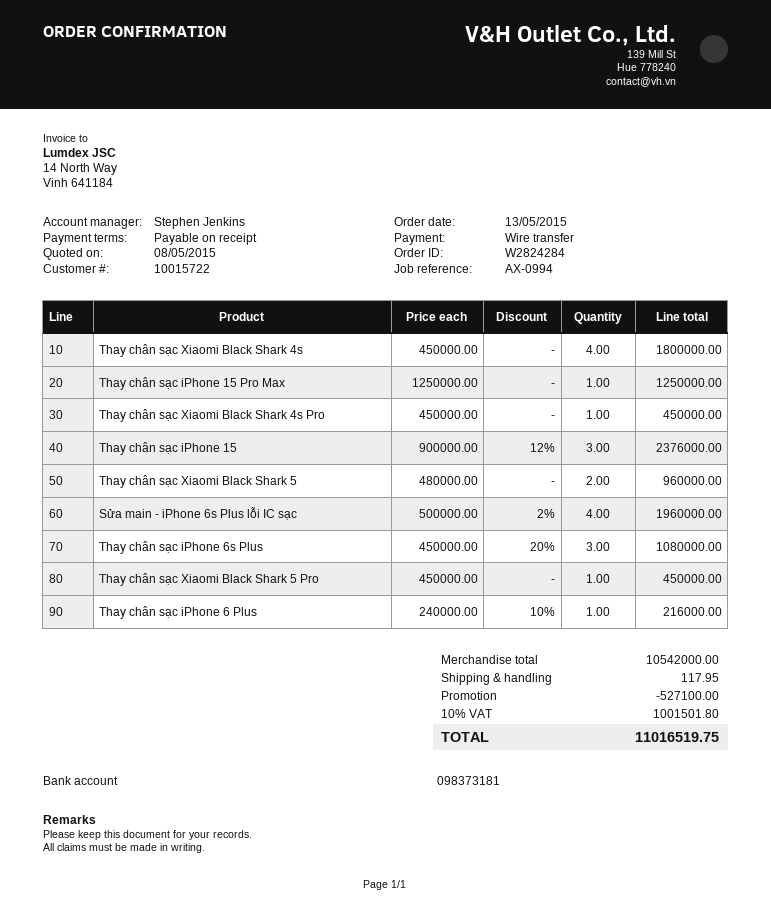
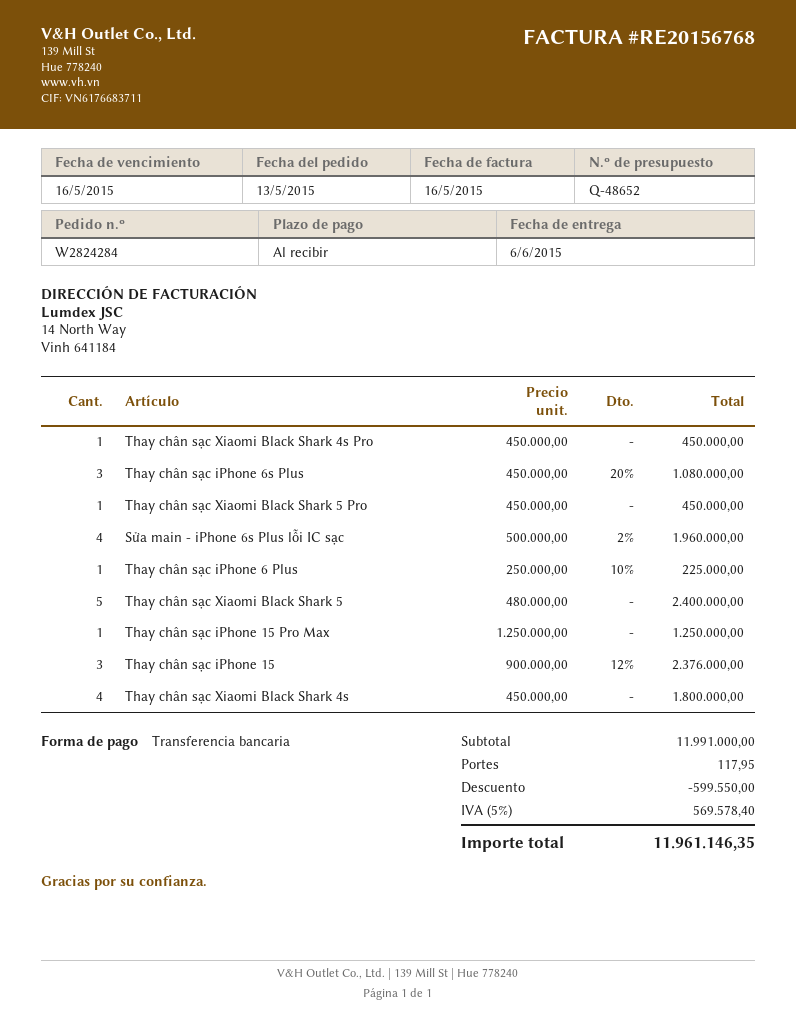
Thay chân sạc Xiaomi Black Shark 5: 2 x 480000.00 = 960000.00 -> 5 x 480000.00 = 2400000.00
Thay chân sạc iPhone 6 Plus: 1 x 240000.00 - 10% = 216000.00 -> 1 x 250000.00 - 10% = 225000.00
subtotal: 10542000.00 -> 11991000.00
discount: 527100.00 -> 599550.00
tax: 10% = 1001501.80 -> 5% = 569578.40
total: 11016519.75 -> 11961146.35

